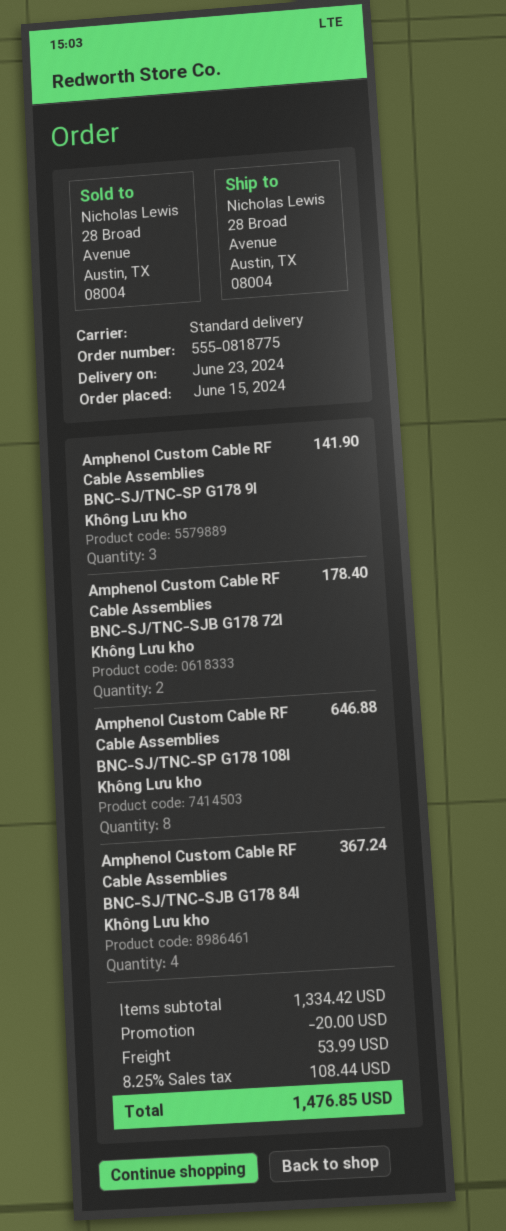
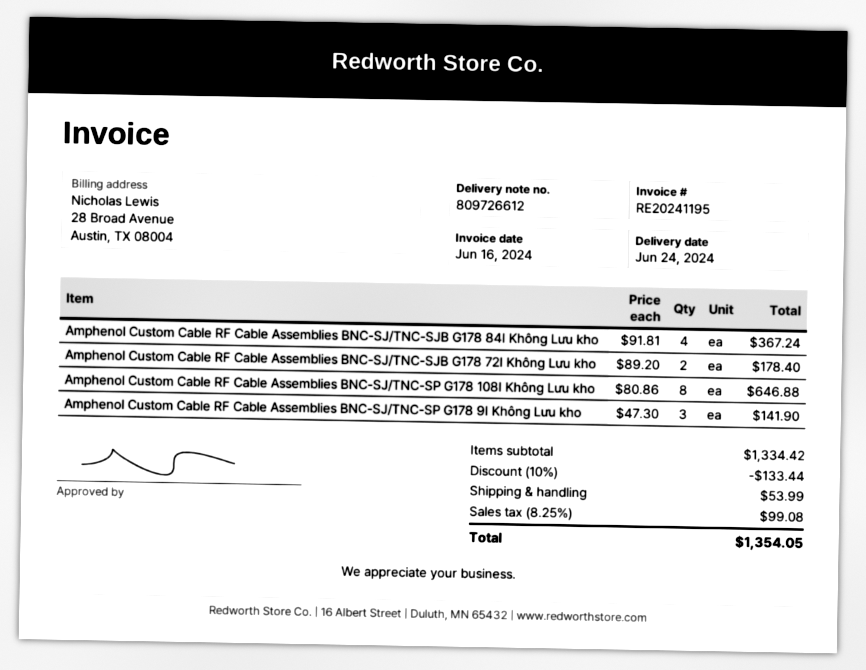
delivery date: 2024-06-23 -> 2024-06-24
discount: 20.00 -> 133.44
tax: 8.25% = 108.44 -> 8.25% = 99.08
total: 1476.85 -> 1354.05

